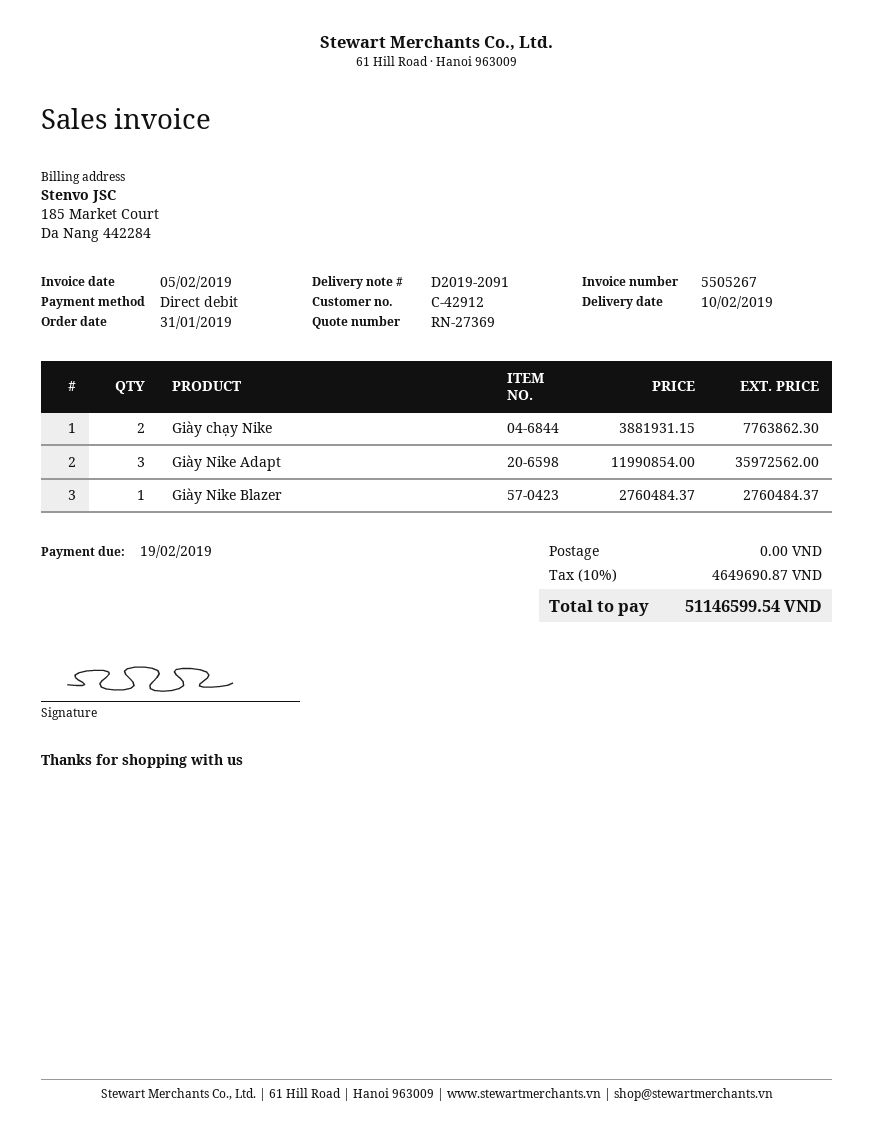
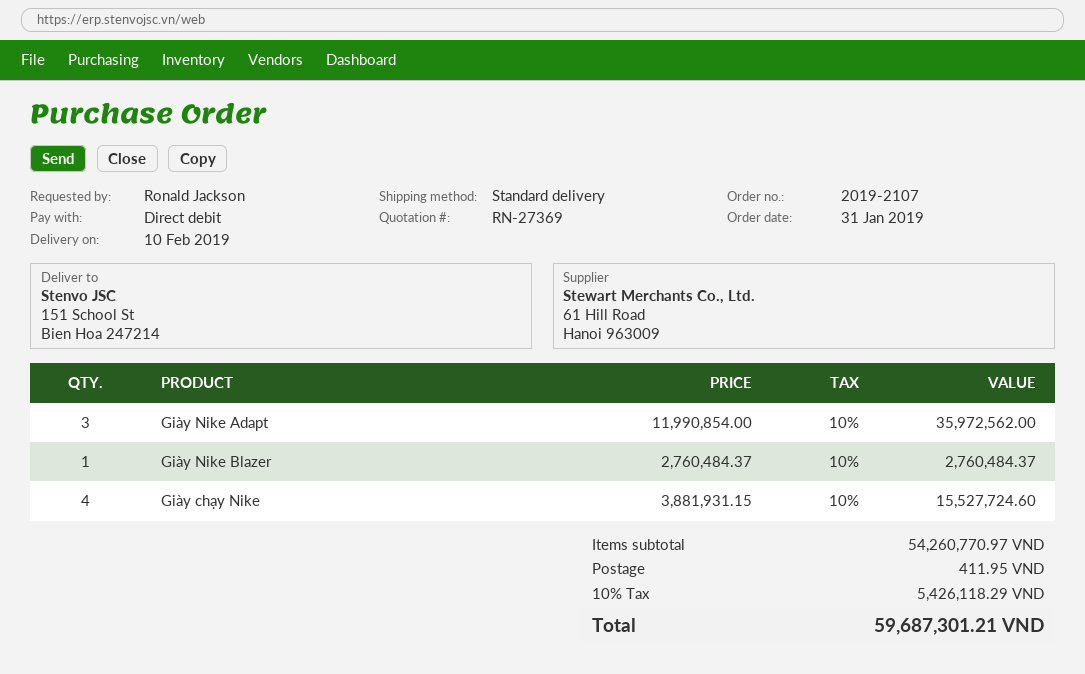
Giày chạy Nike: 2 x 3881931.15 = 7763862.30 -> 4 x 3881931.15 = 15527724.60
shipping: 0.00 -> 411.95
tax: 10% = 4649690.87 -> 10% = 5426118.29
total: 51146599.54 -> 59687301.21

